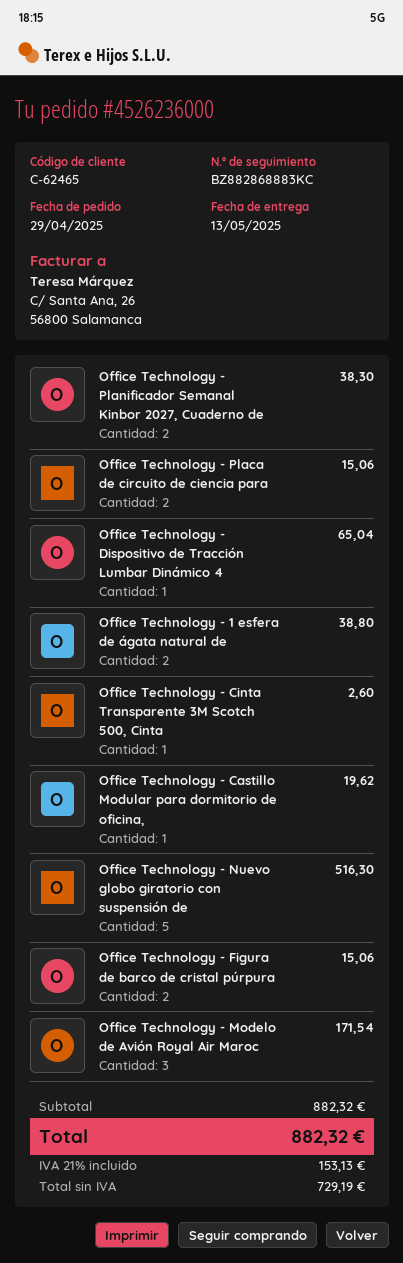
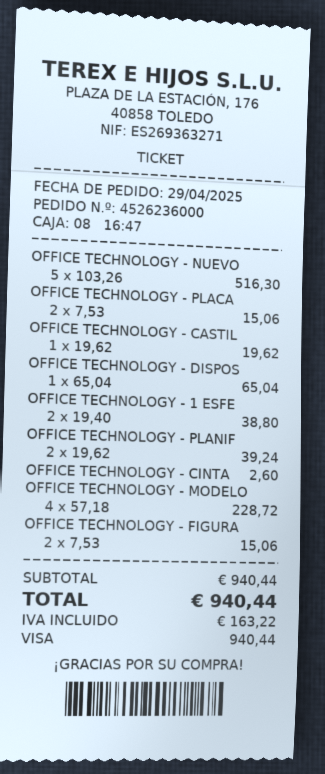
Office Technology - Planificador Semanal Kinbor 2027, Cuaderno de: 2 for 38.30 -> 2 for 39.24
Office Technology - Modelo de Avión Royal Air Maroc: 3 for 171.54 -> 4 for 228.72
subtotal: 882.32 -> 940.44
tax: 153.13 -> 163.22
total: 882.32 -> 940.44

